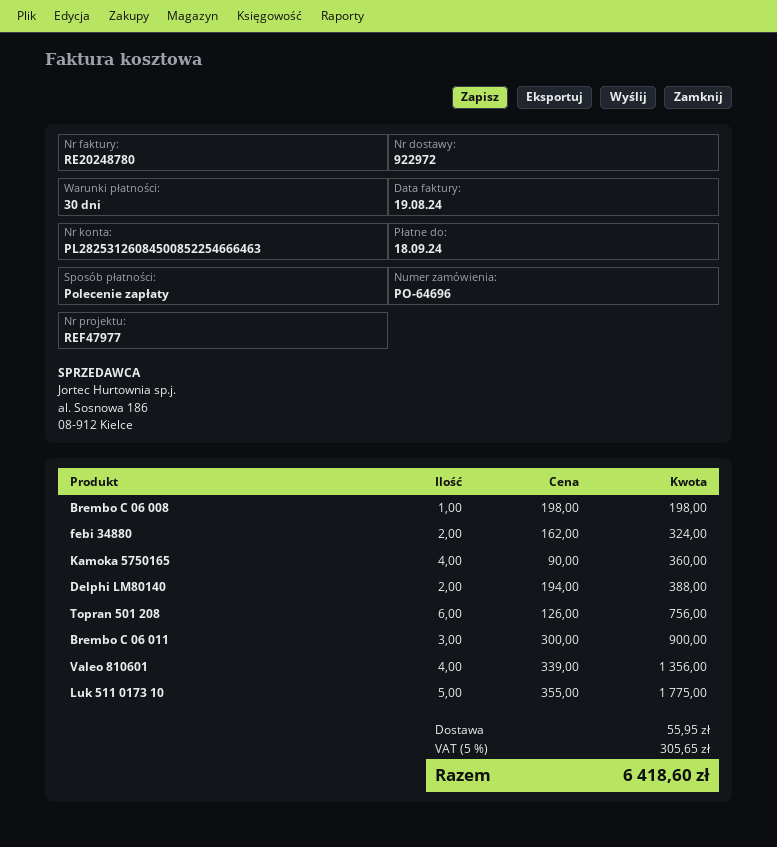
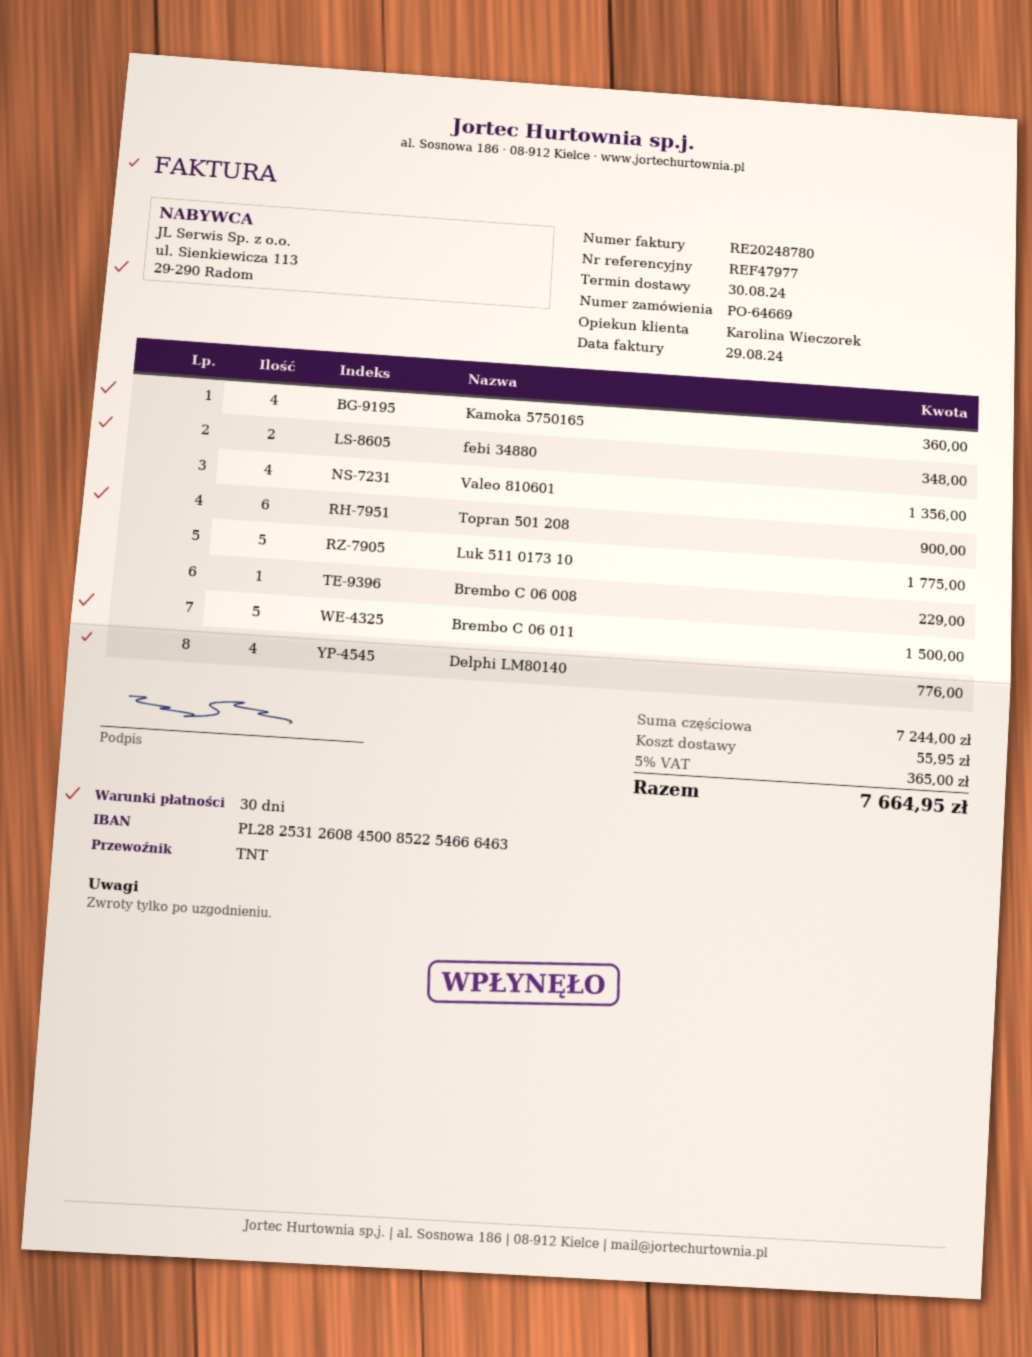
order number: PO-64696 -> PO-64669
invoice date: 2024-08-19 -> 2024-08-29
Brembo C 06 008: 1 for 198.00 -> 1 for 229.00
febi 34880: 2 for 324.00 -> 2 for 348.00
Delphi LM80140: 2 for 388.00 -> 4 for 776.00
Topran 501 208: 6 for 756.00 -> 6 for 900.00
Brembo C 06 011: 3 for 900.00 -> 5 for 1500.00
tax: 5% = 305.65 -> 5% = 365.00
total: 6418.60 -> 7664.95

